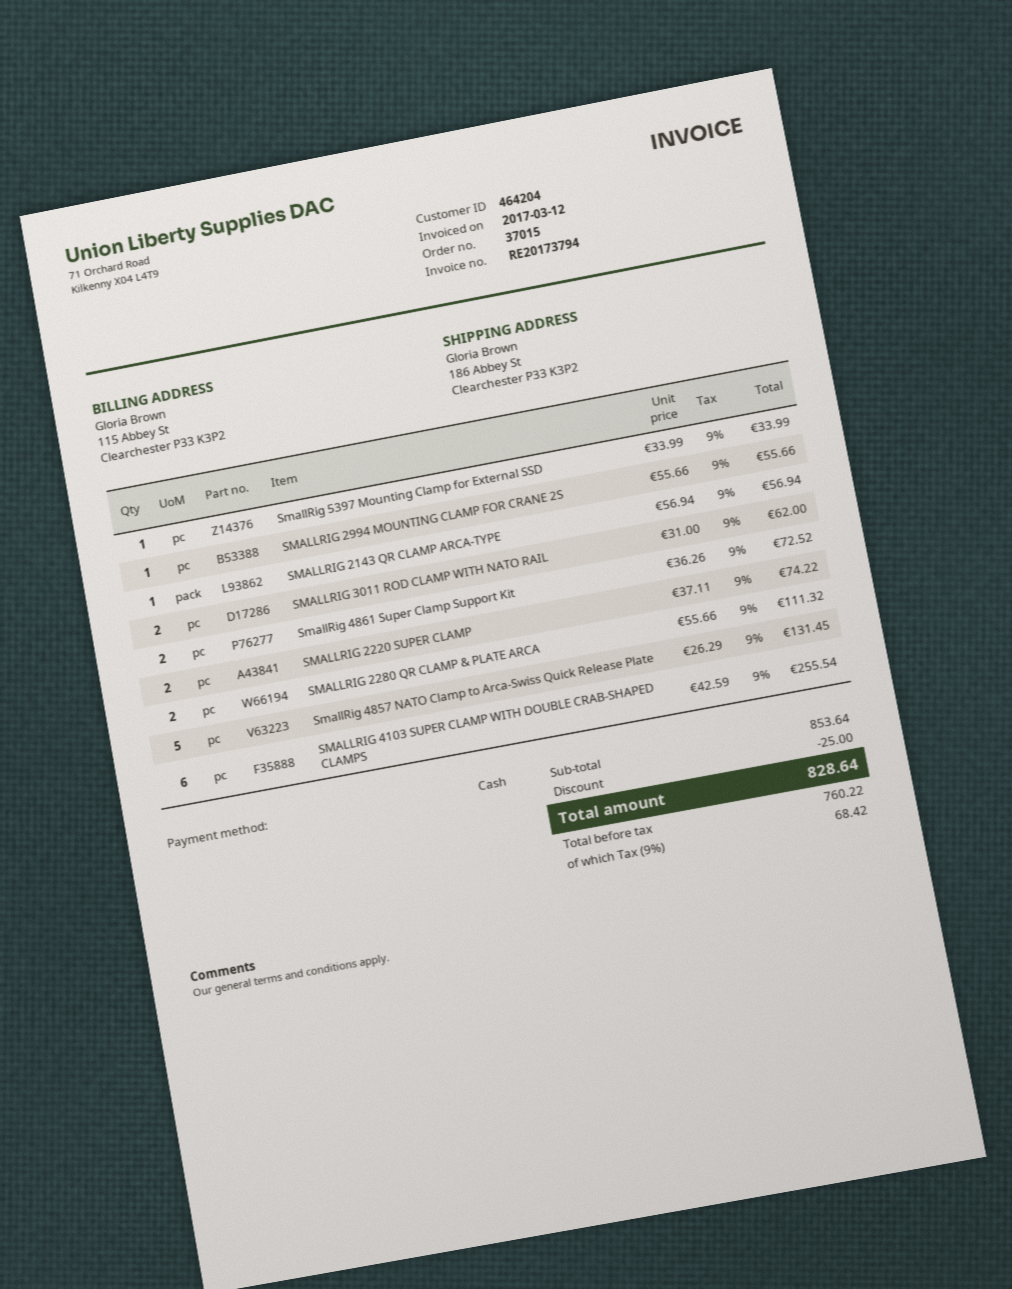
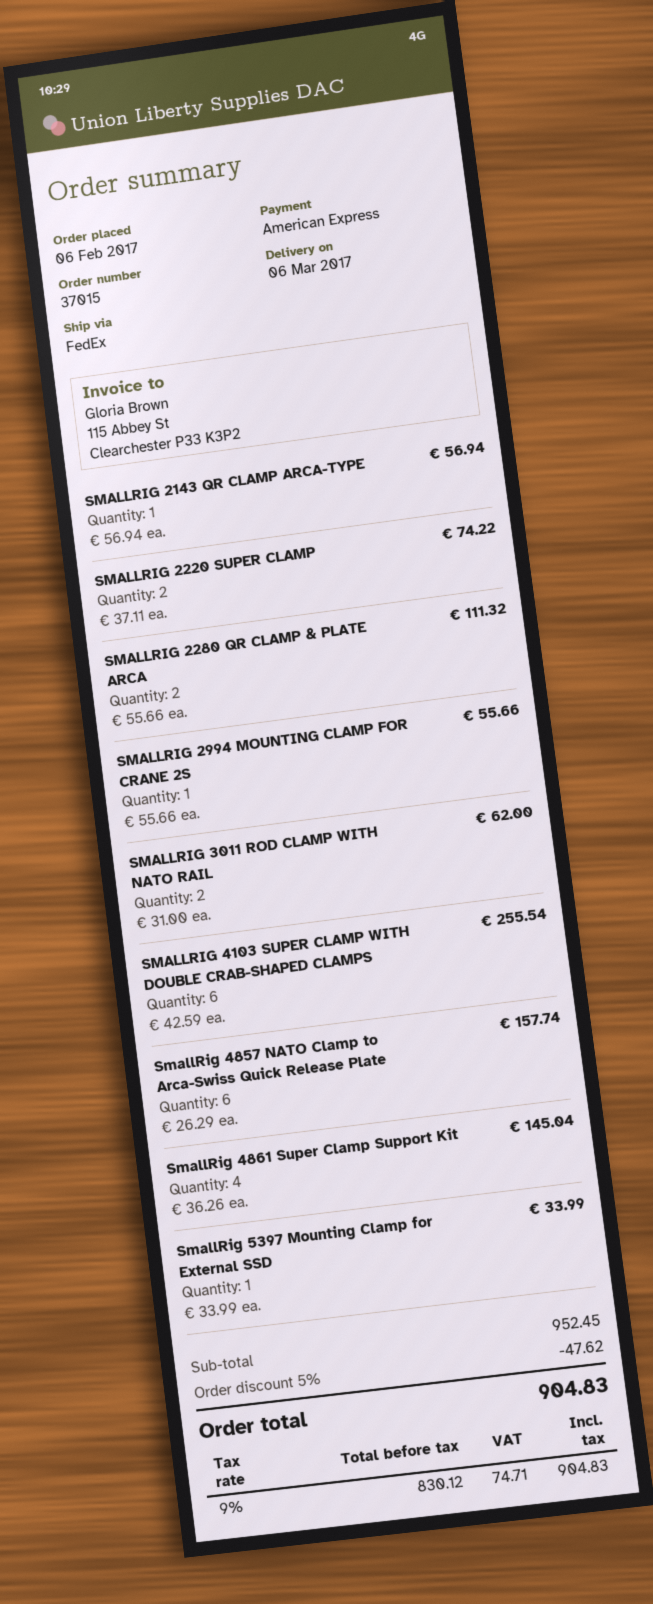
payment method: cash -> American Express
SmallRig 4861 Super Clamp Support Kit: 2 x 36.26 = 72.52 -> 4 x 36.26 = 145.04
SmallRig 4857 NATO Clamp to Arca-Swiss Quick Release Plate: 5 x 26.29 = 131.45 -> 6 x 26.29 = 157.74
subtotal: 853.64 -> 952.45
discount: 25.00 -> 47.62
net: 760.22 -> 830.12
tax: 9% = 68.42 -> 9% = 74.71
total: 828.64 -> 904.83

